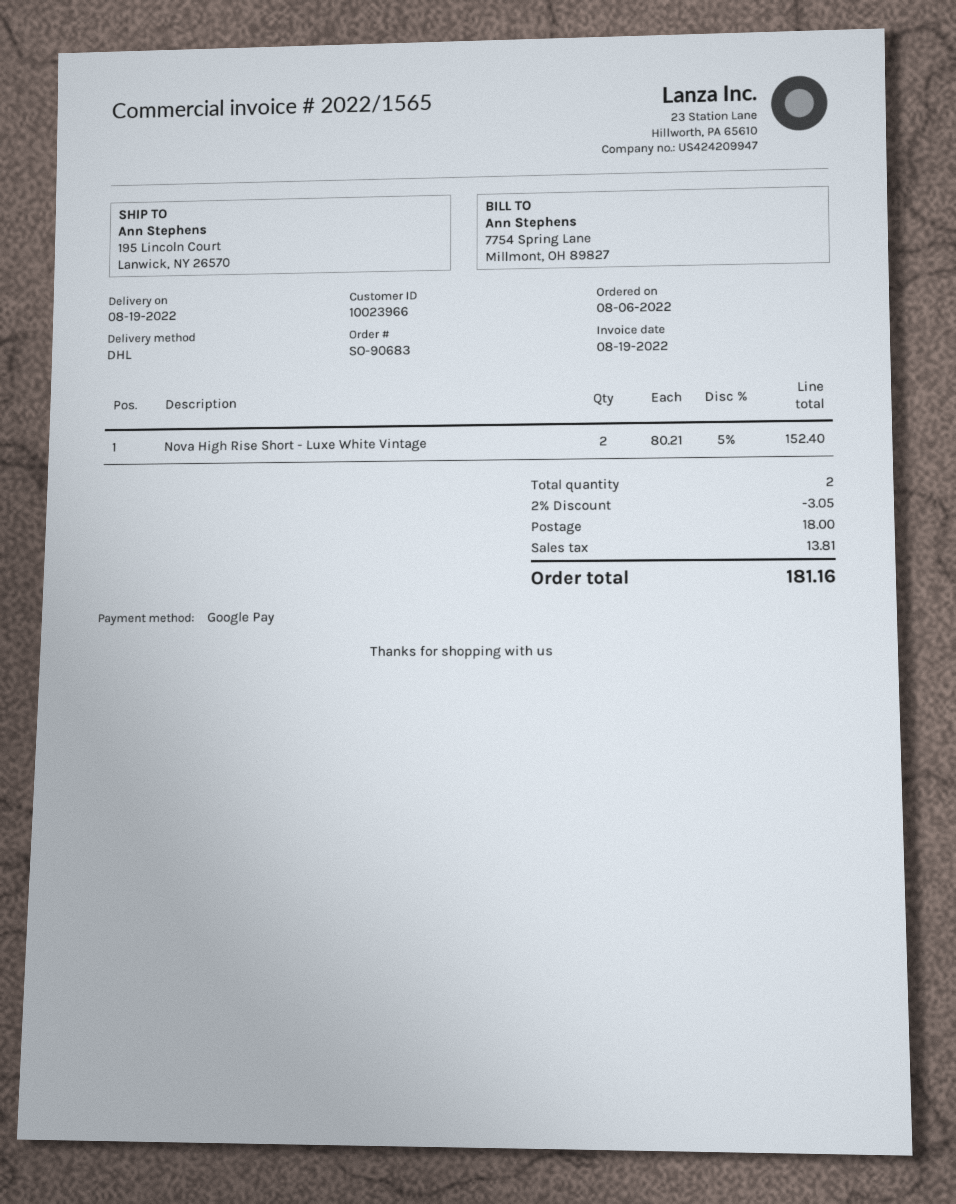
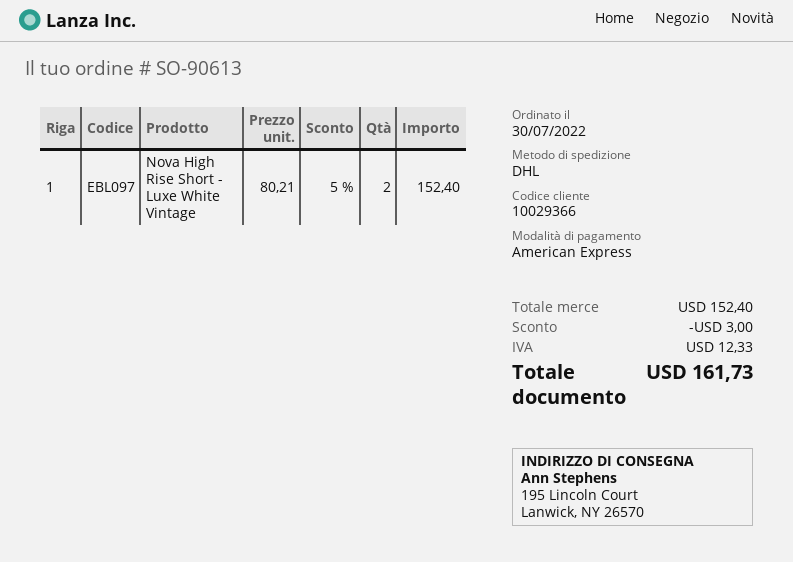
order number: SO-90683 -> SO-90613
order date: 2022-08-06 -> 2022-07-30
customer number: 10023966 -> 10029366
payment method: Google Pay -> American Express
discount: 3.05 -> 3.00
shipping: 18.00 -> none
tax: 13.81 -> 12.33
total: 181.16 -> 161.73

